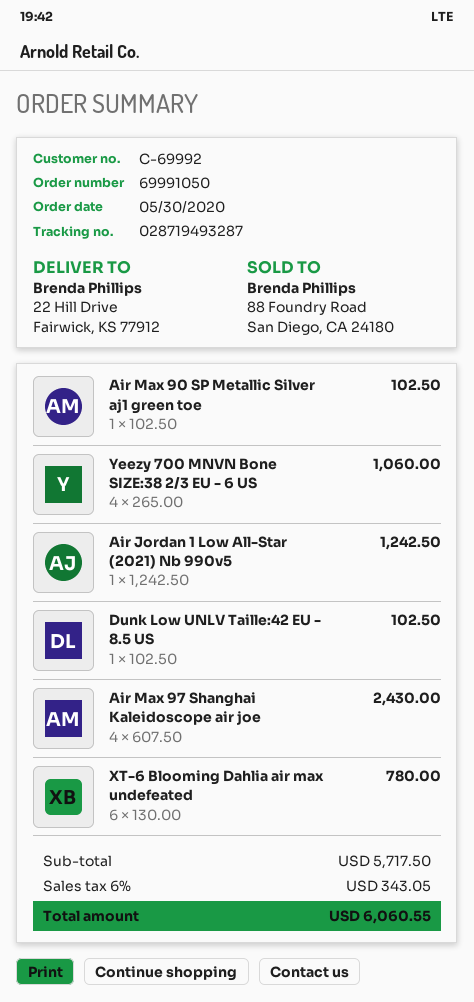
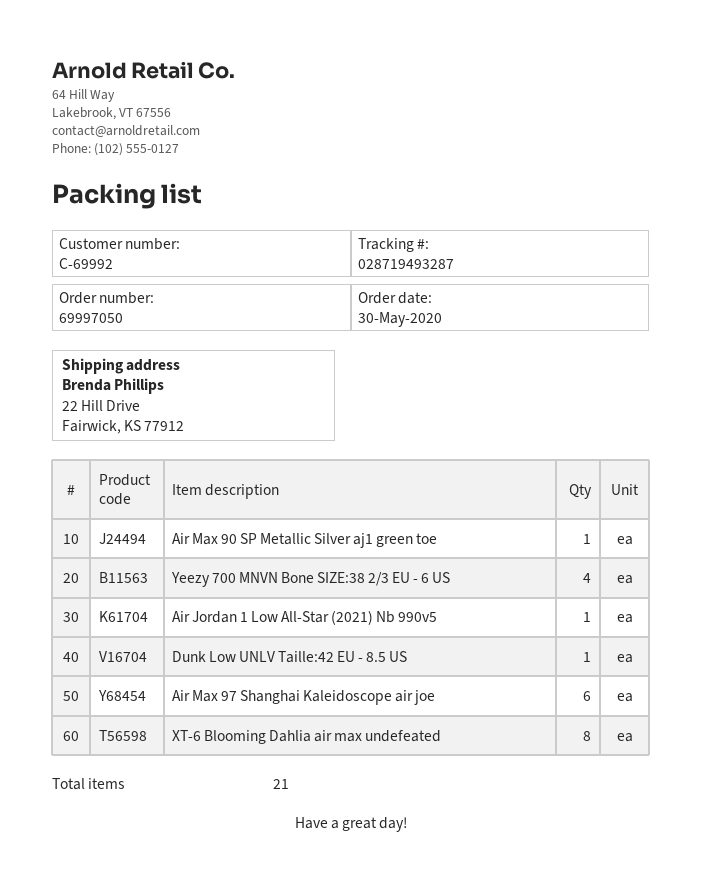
order number: 69991050 -> 69997050
Air Max 97 Shanghai Kaleidoscope air joe: 4 -> 6
XT-6 Blooming Dahlia air max undefeated: 6 -> 8

